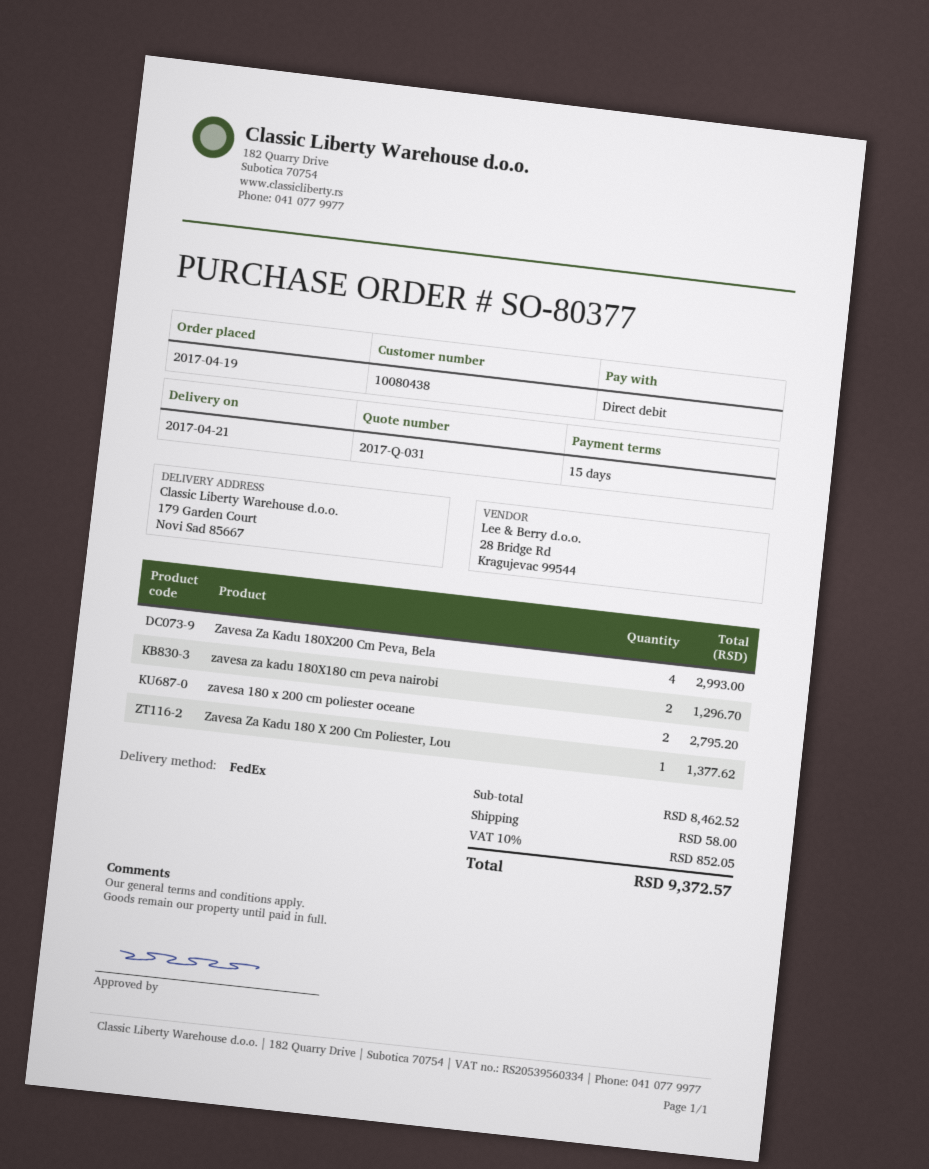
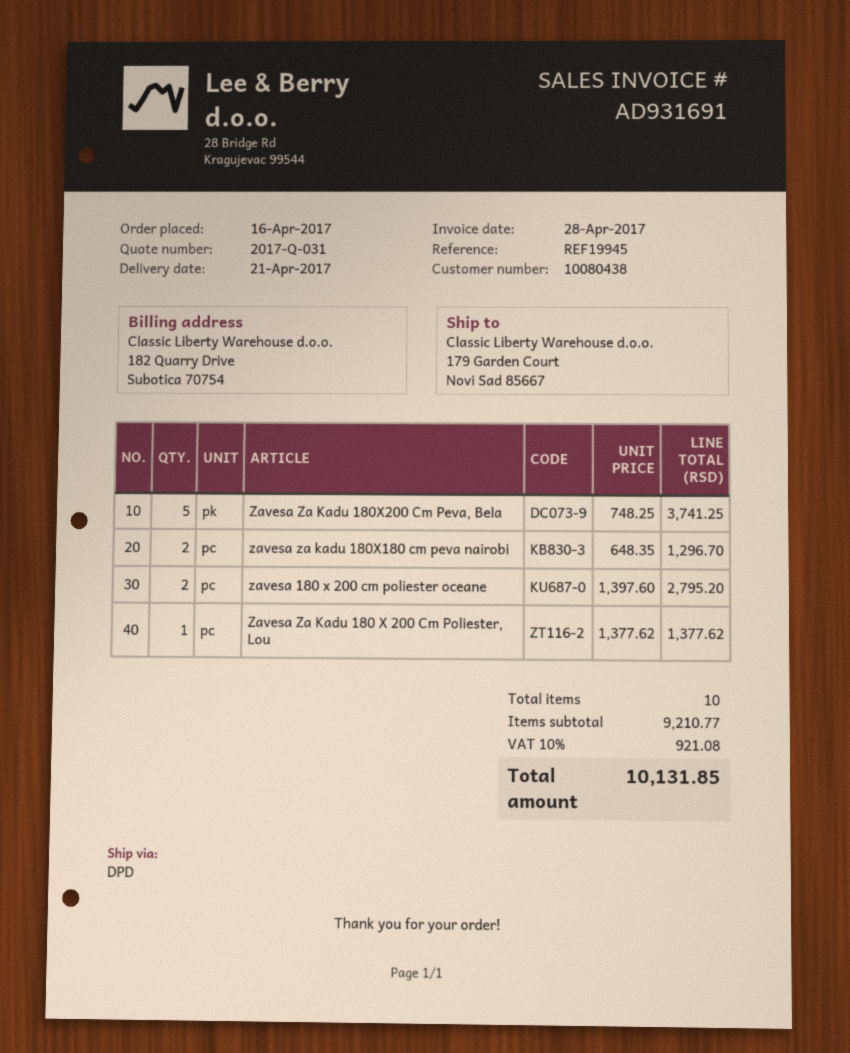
order date: 2017-04-19 -> 2017-04-16
shipping method: FedEx -> DPD
Zavesa Za Kadu 180X200 Cm Peva, Bela: 4 for 2993.00 -> 5 for 3741.25
subtotal: 8462.52 -> 9210.77
shipping: 58.00 -> none
tax: 10% = 852.05 -> 10% = 921.08
total: 9372.57 -> 10131.85

